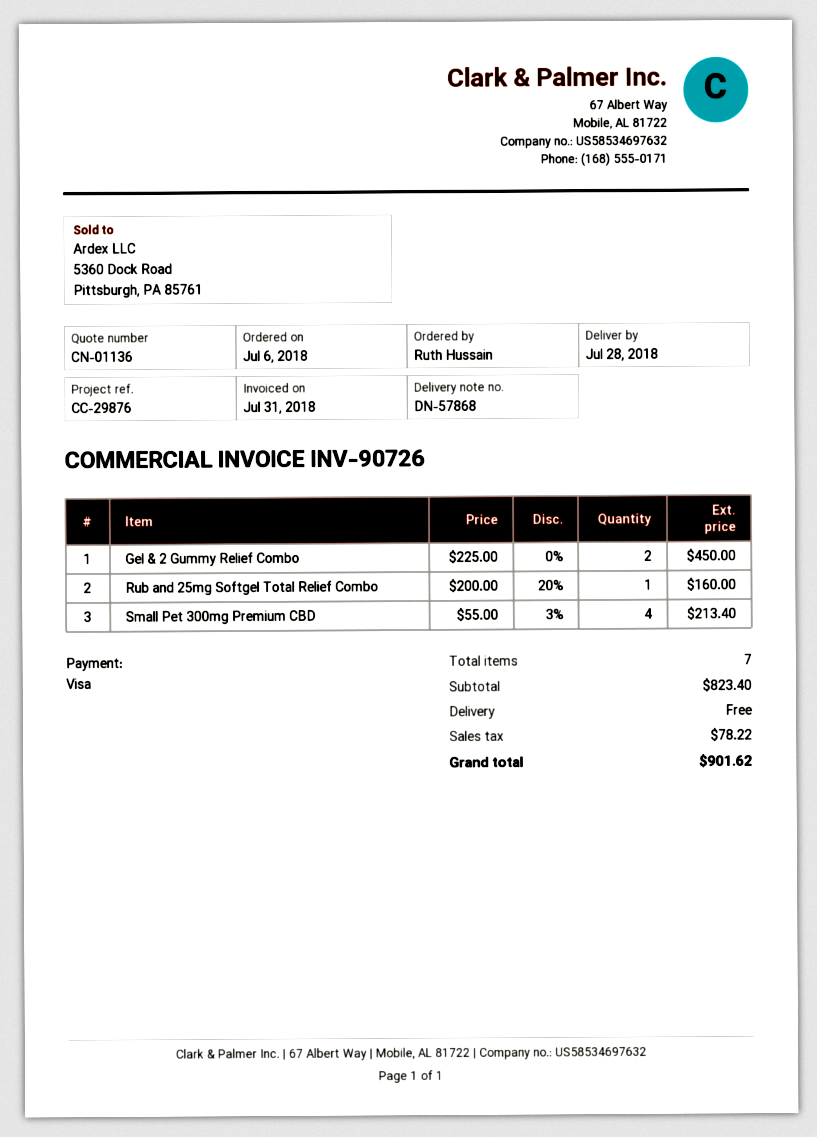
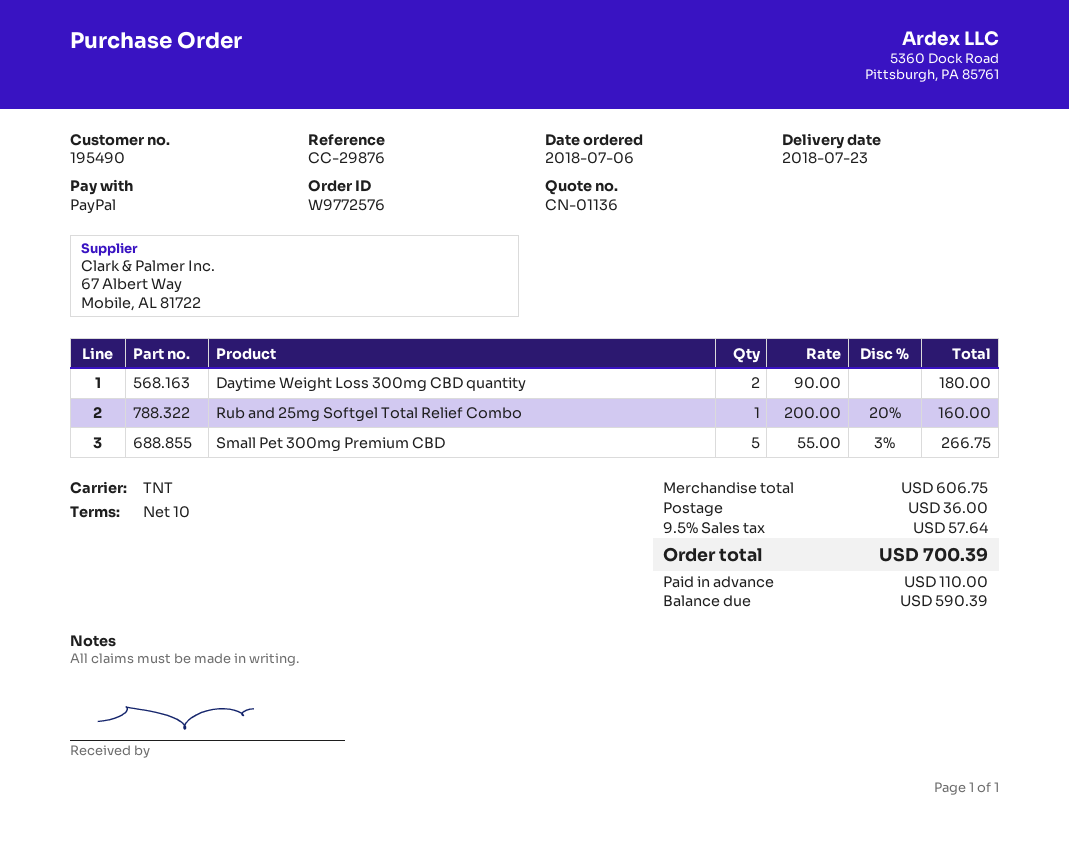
delivery date: 2018-07-28 -> 2018-07-23
payment method: Visa -> PayPal
Gel & 2 Gummy Relief Combo: 2 x 225.00 = 450.00 -> none
Small Pet 300mg Premium CBD: 4 x 55.00 - 3% = 213.40 -> 5 x 55.00 - 3% = 266.75
Daytime Weight Loss 300mg CBD quantity: none -> 2 x 90.00 = 180.00
subtotal: 823.40 -> 606.75
shipping: 0.00 -> 36.00
tax: 78.22 -> 57.64
total: 901.62 -> 700.39

